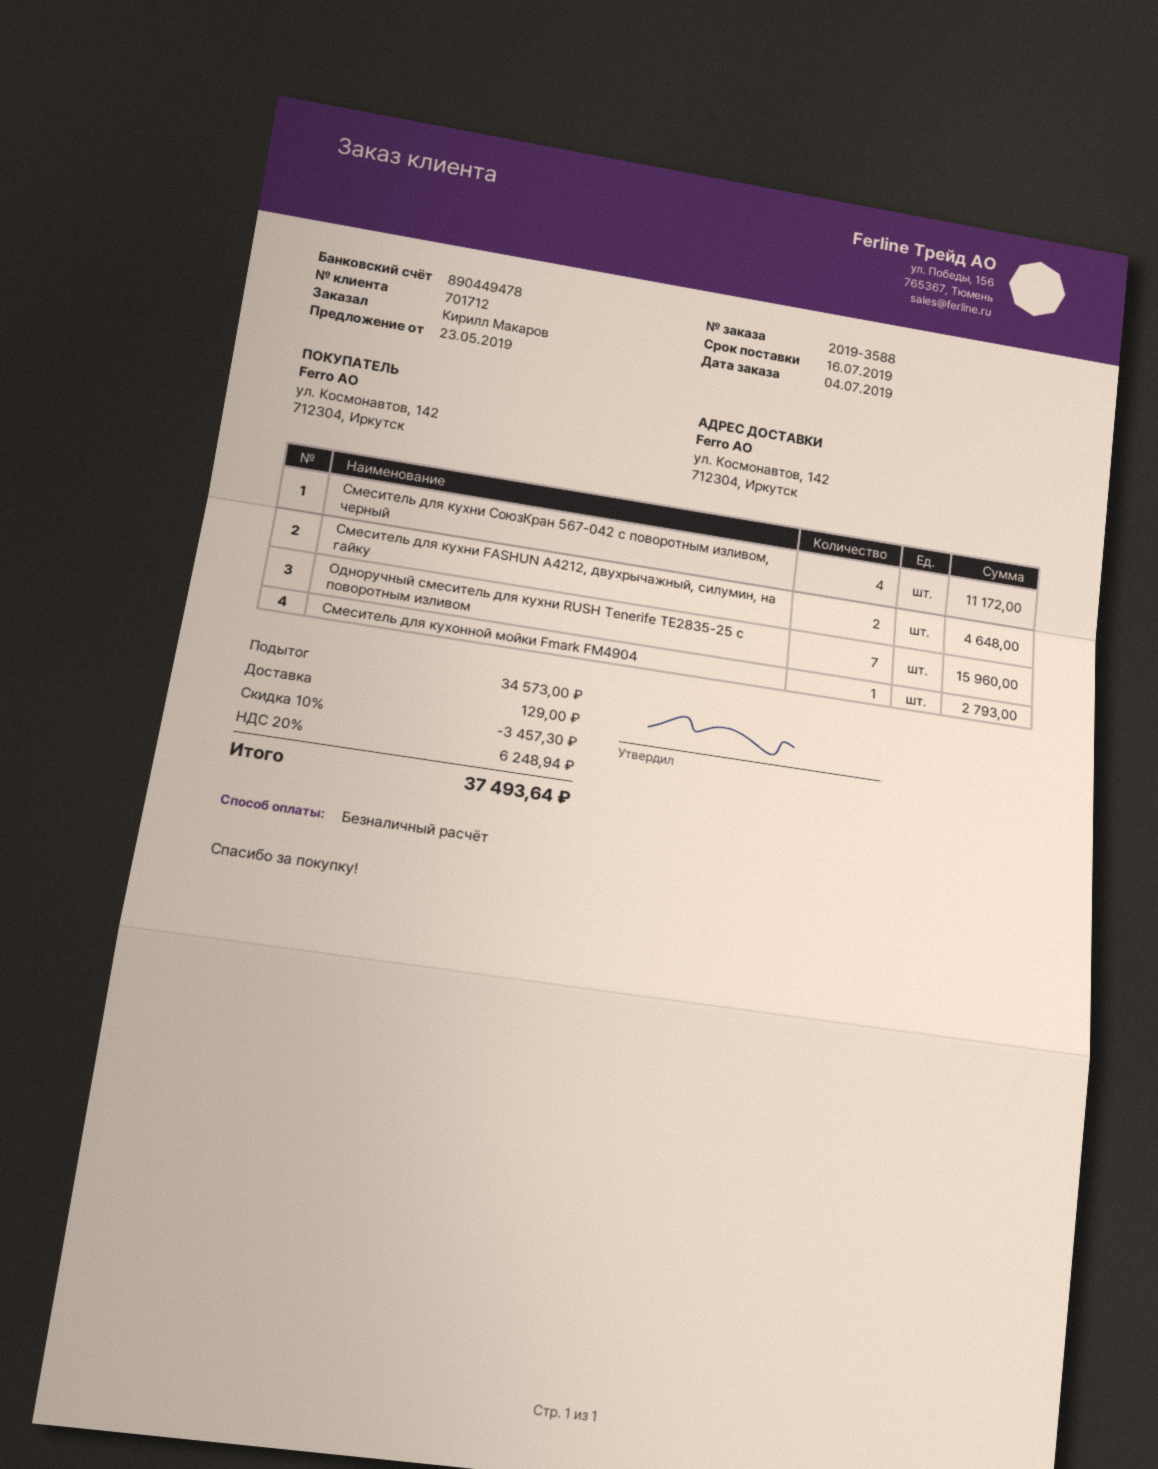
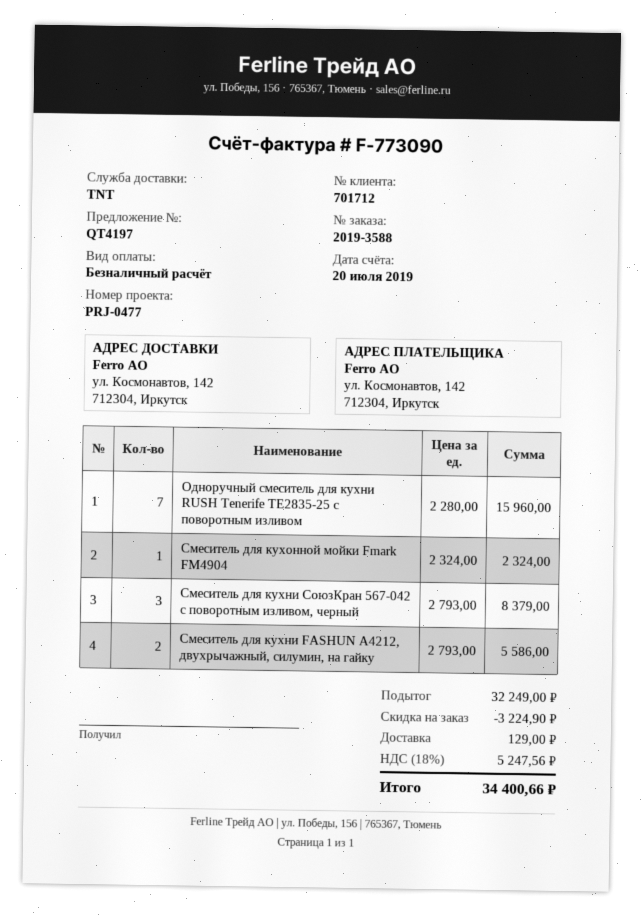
Смеситель для кухни СоюзКран 567-042 с поворотным изливом, черный: 4 for 11172.00 -> 3 for 8379.00
Смеситель для кухни FASHUN A4212, двухрычажный, силумин, на гайку: 2 for 4648.00 -> 2 for 5586.00
Смеситель для кухонной мойки Fmark FM4904: 1 for 2793.00 -> 1 for 2324.00
subtotal: 34573.00 -> 32249.00
discount: 3457.30 -> 3224.90
tax: 20% = 6248.94 -> 18% = 5247.56
total: 37493.64 -> 34400.66

